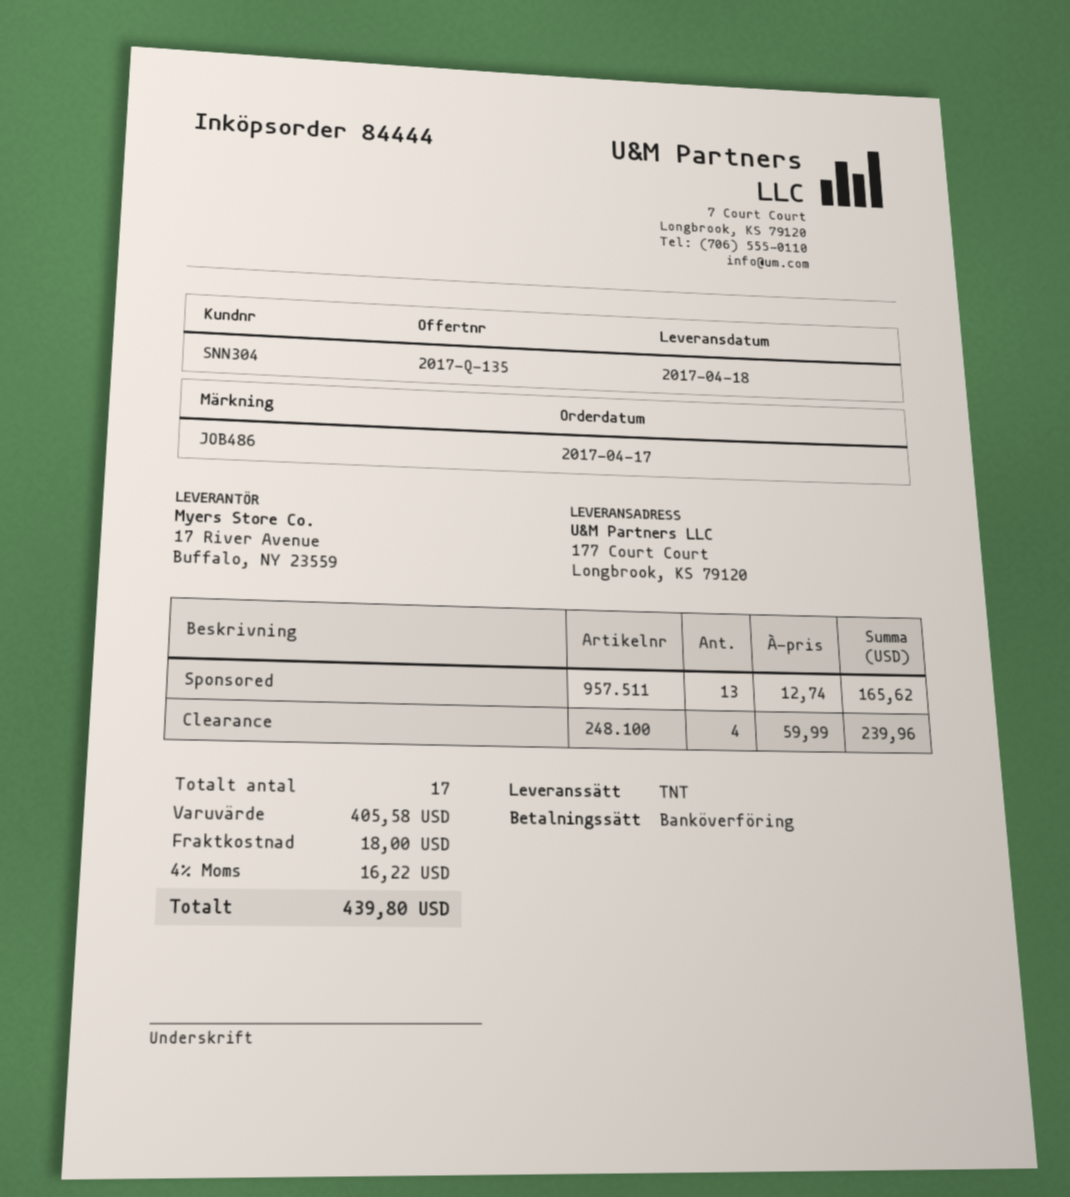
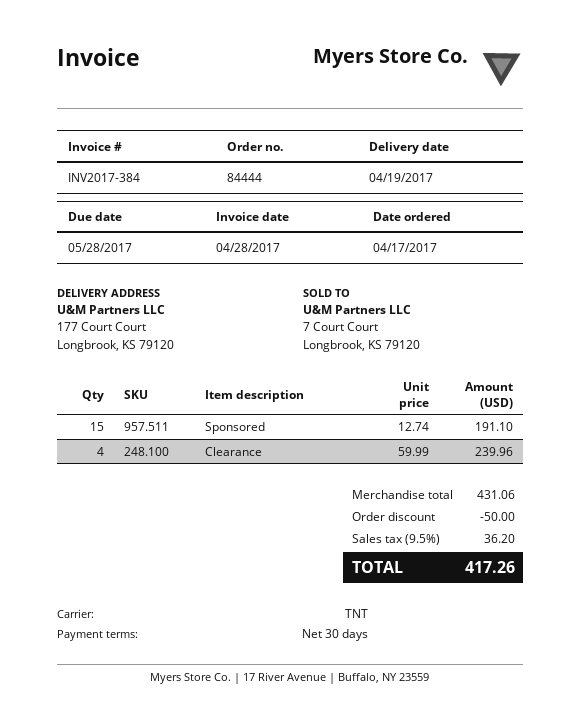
delivery date: 2017-04-18 -> 2017-04-19
Sponsored: 13 x 12.74 = 165.62 -> 15 x 12.74 = 191.10
subtotal: 405.58 -> 431.06
discount: none -> 50.00
shipping: 18.00 -> none
tax: 4% = 16.22 -> 9.5% = 36.20
total: 439.80 -> 417.26

